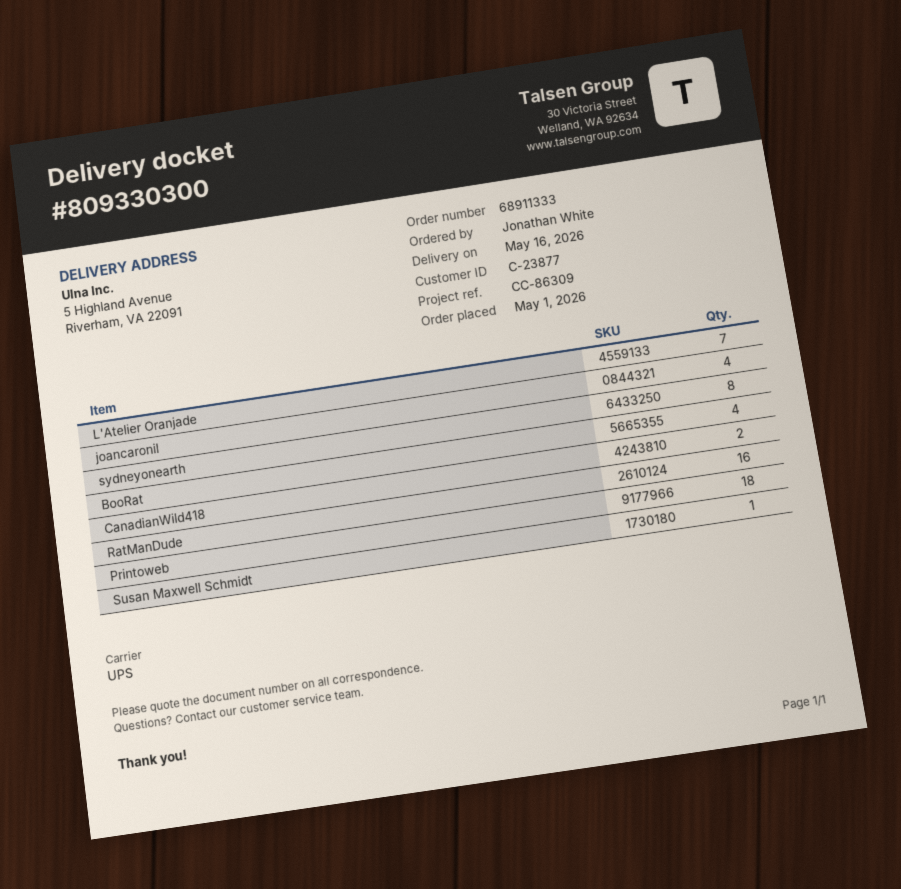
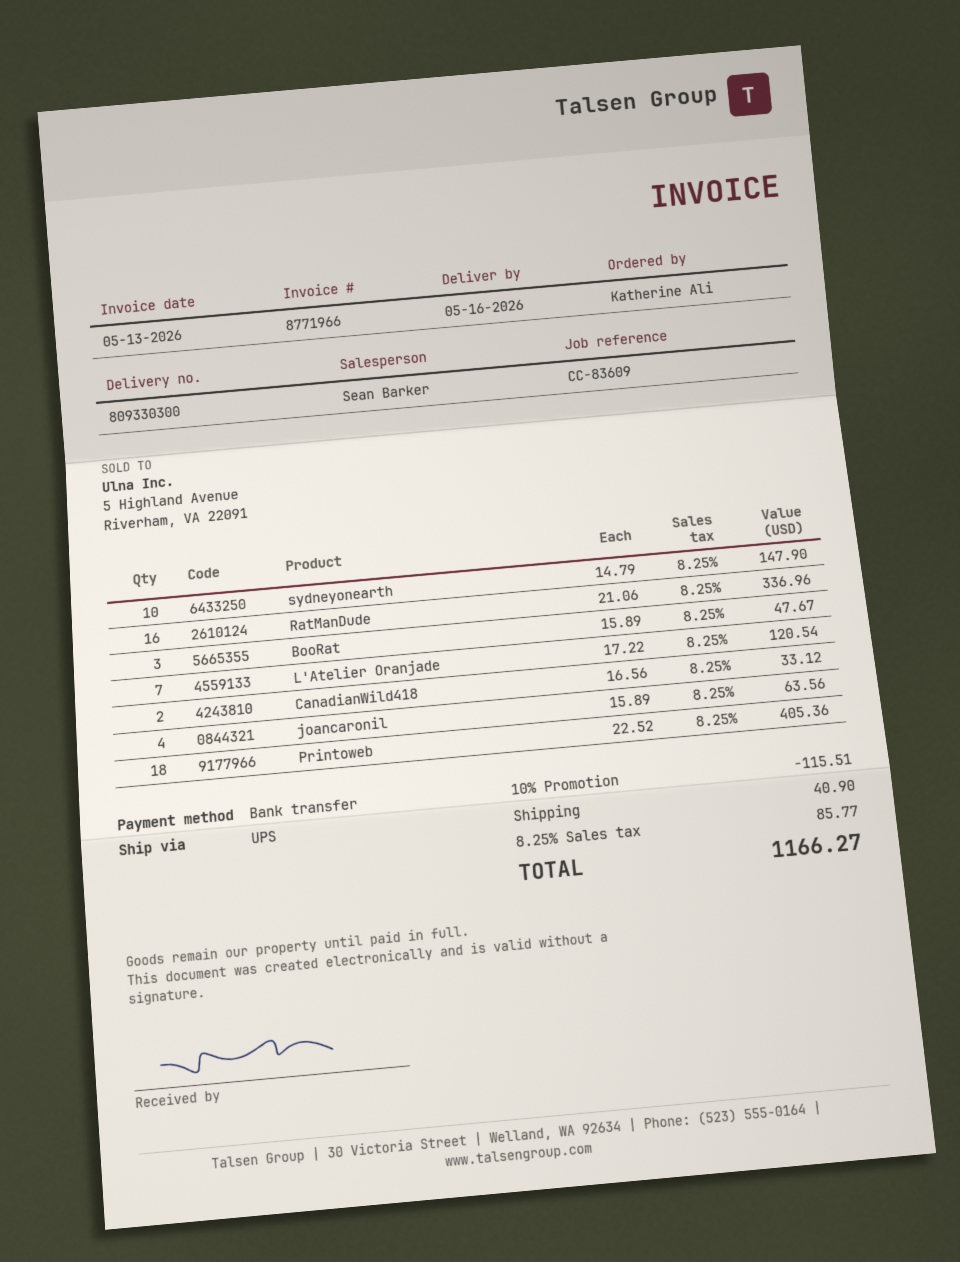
reference: CC-86309 -> CC-83609
ordered by: Jonathan White -> Katherine Ali
sydneyonearth: 8 -> 10
BooRat: 4 -> 3
Susan Maxwell Schmidt: 1 -> none

